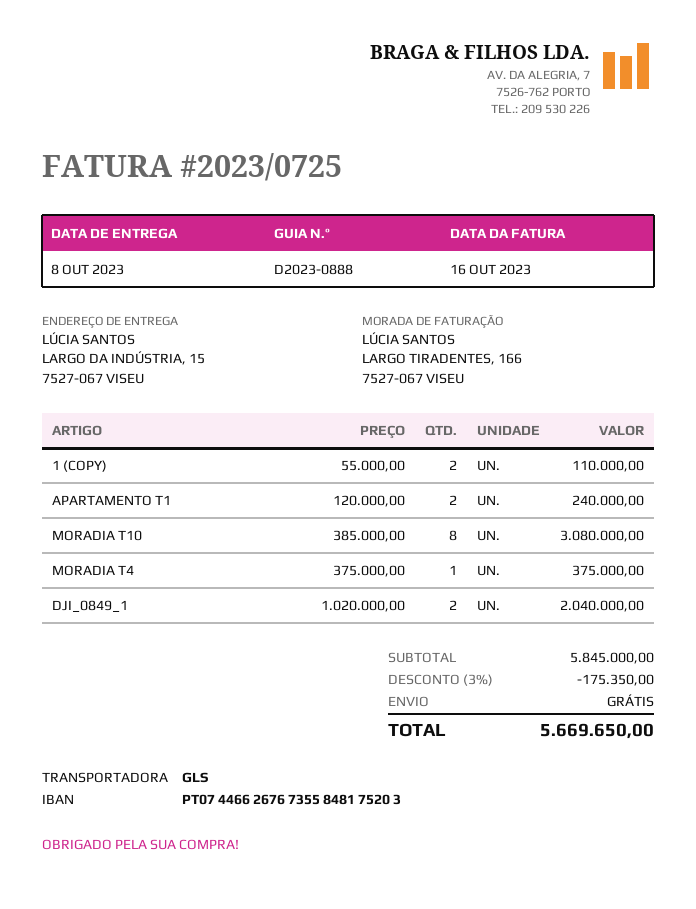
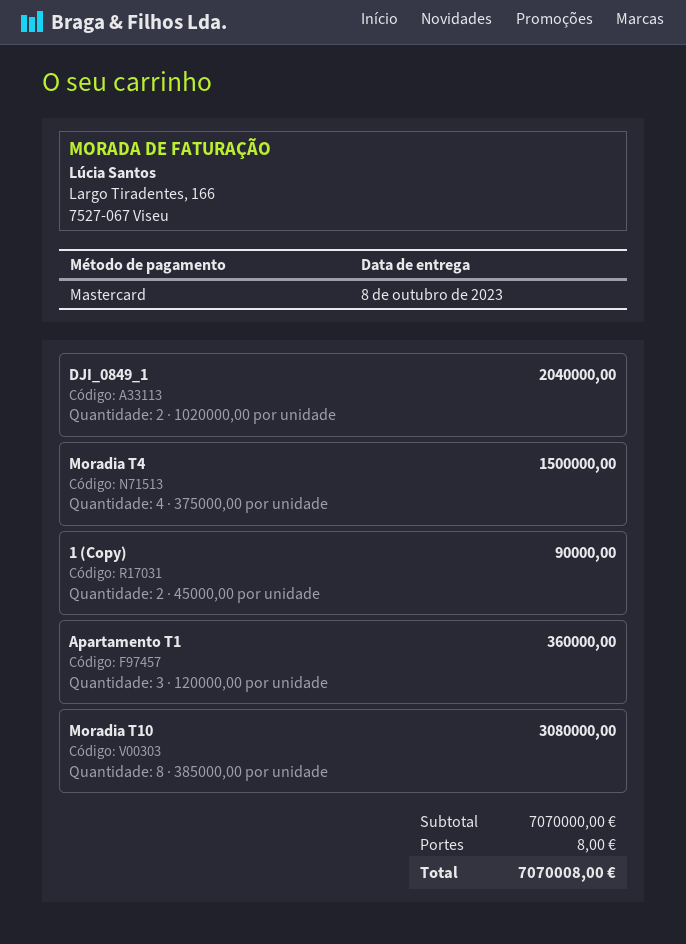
1 (COPY): 2 x 55000.00 = 110000.00 -> 2 x 45000.00 = 90000.00
APARTAMENTO T1: 2 x 120000.00 = 240000.00 -> 3 x 120000.00 = 360000.00
MORADIA T4: 1 x 375000.00 = 375000.00 -> 4 x 375000.00 = 1500000.00
subtotal: 5845000.00 -> 7070000.00
discount: 3% = 175350.00 -> none
shipping: 0.00 -> 8.00
total: 5669650.00 -> 7070008.00

